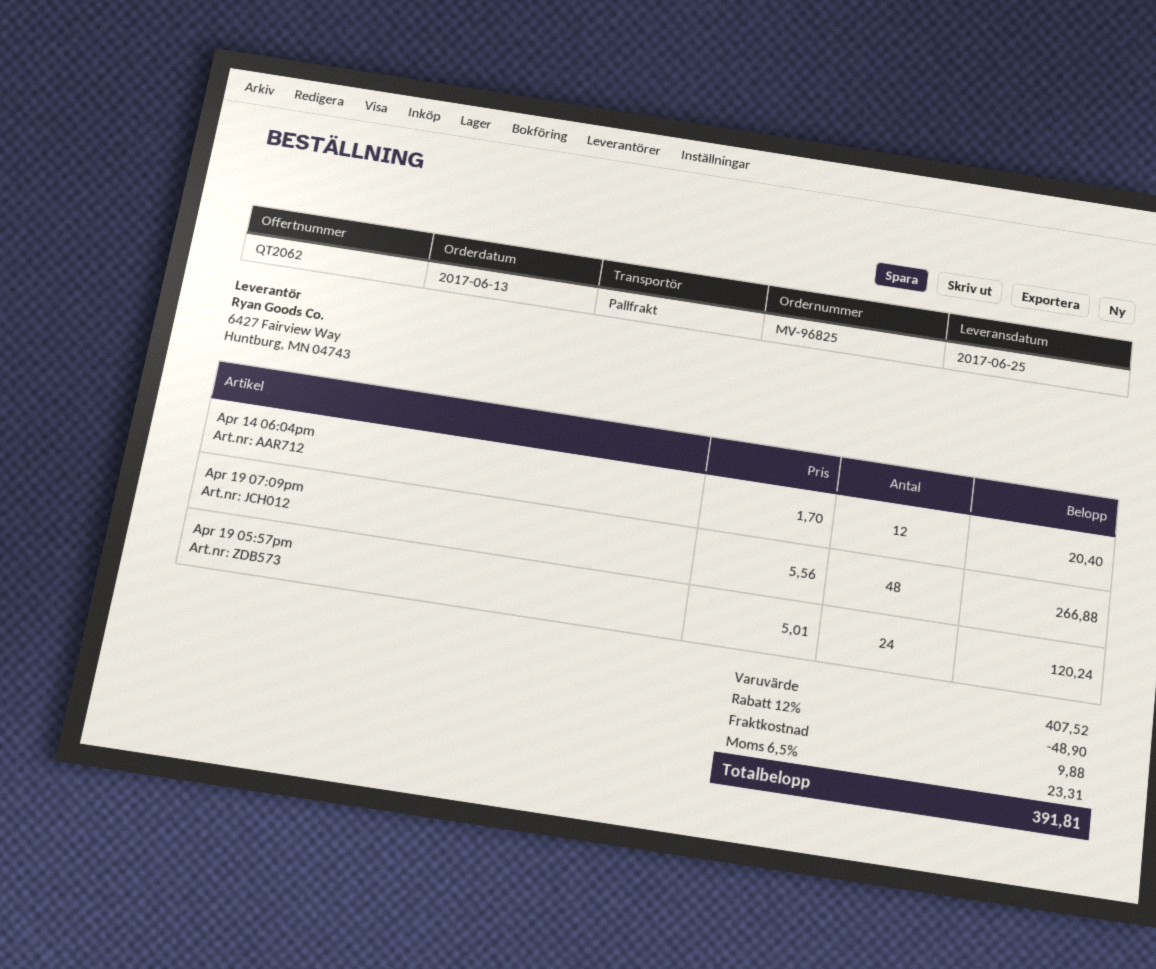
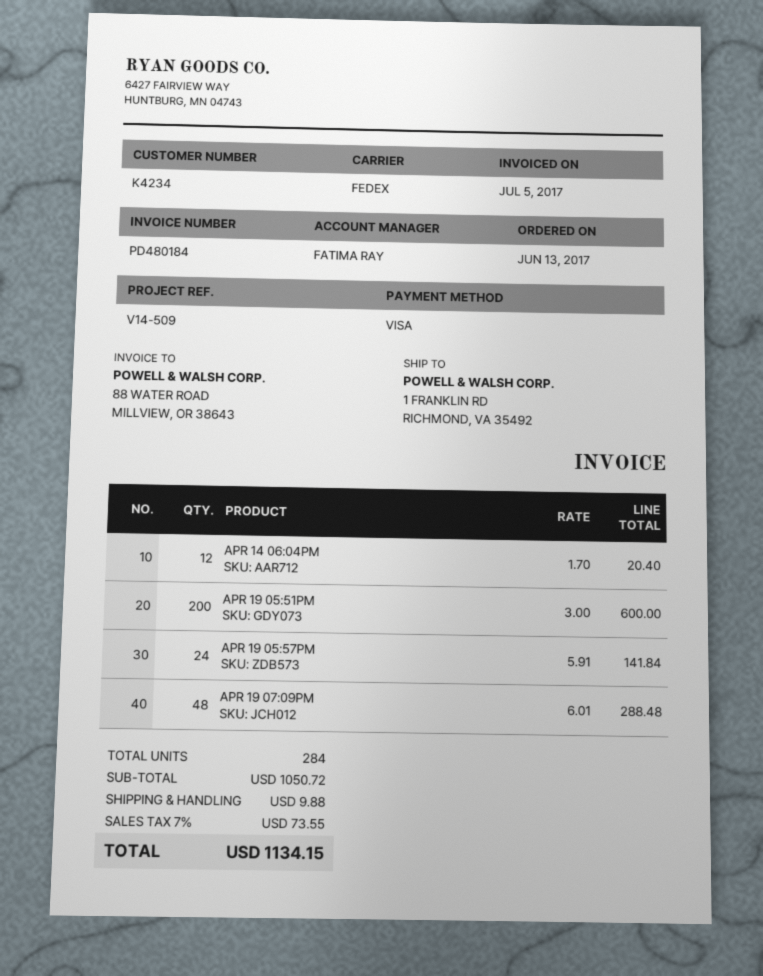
shipping method: pallet freight -> FedEx
Apr 19 07:09pm: 48 x 5.56 = 266.88 -> 48 x 6.01 = 288.48
Apr 19 05:57pm: 24 x 5.01 = 120.24 -> 24 x 5.91 = 141.84
APR 19 05:51PM: none -> 200 x 3.00 = 600.00
subtotal: 407.52 -> 1050.72
discount: 12% = 48.90 -> none
tax: 6.5% = 23.31 -> 7% = 73.55
total: 391.81 -> 1134.15

